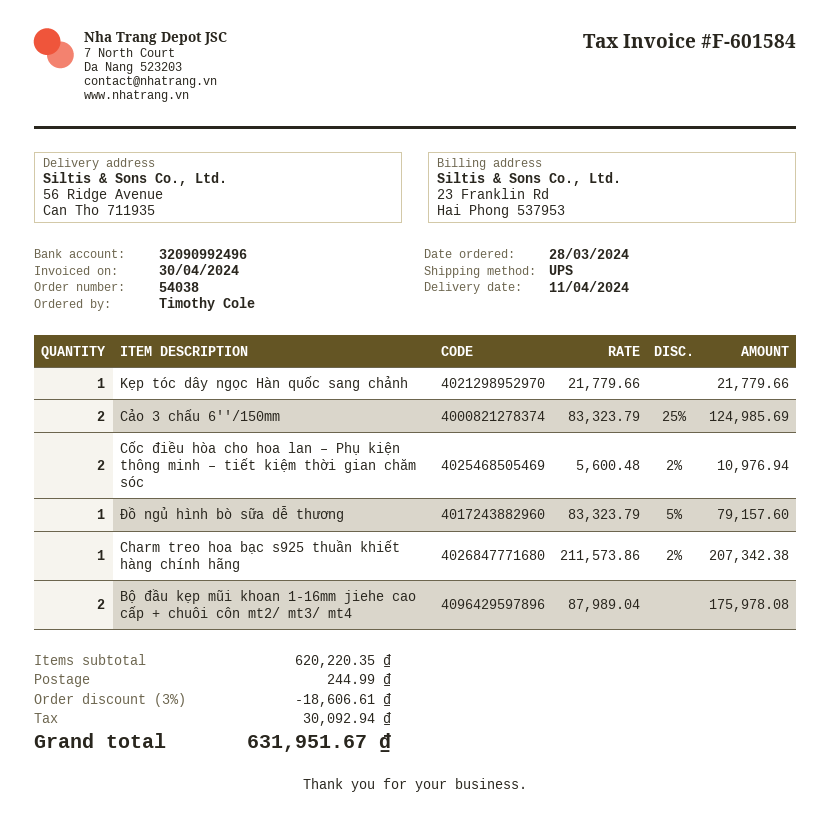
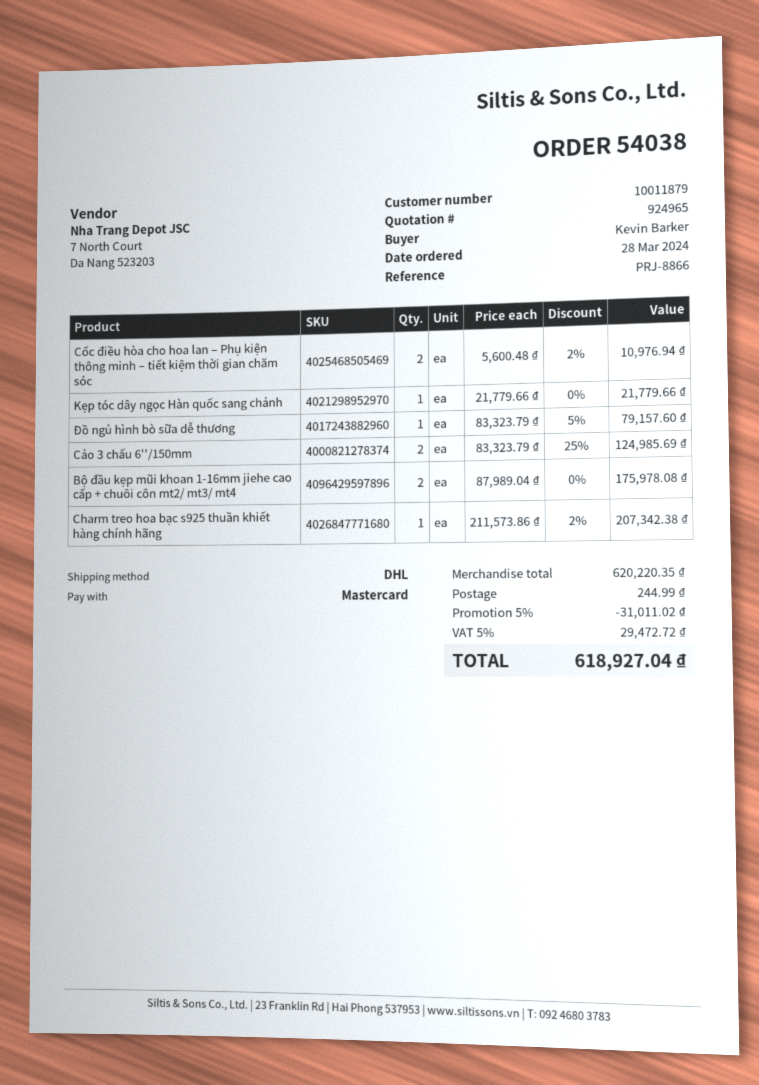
ordered by: Timothy Cole -> Kevin Barker
shipping method: UPS -> DHL
discount: 3% = 18606.61 -> 5% = 31011.02
tax: 30092.94 -> 29472.72
total: 631951.67 -> 618927.04

